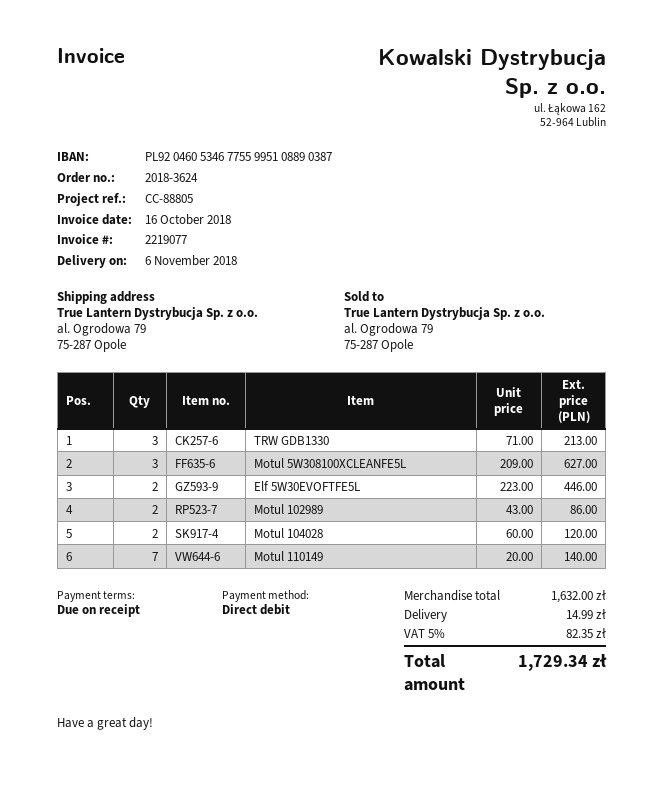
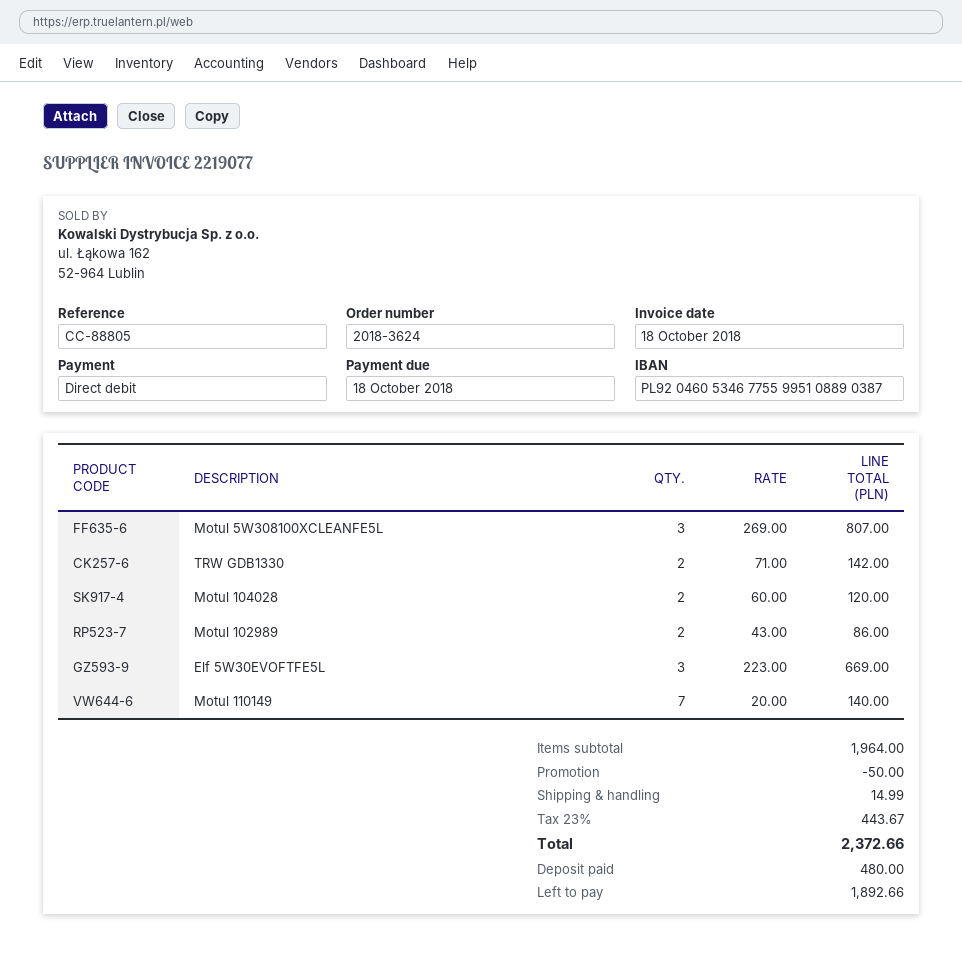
invoice date: 2018-10-16 -> 2018-10-18
TRW GDB1330: 3 x 71.00 = 213.00 -> 2 x 71.00 = 142.00
Motul 5W308100XCLEANFE5L: 3 x 209.00 = 627.00 -> 3 x 269.00 = 807.00
Elf 5W30EVOFTFE5L: 2 x 223.00 = 446.00 -> 3 x 223.00 = 669.00
subtotal: 1632.00 -> 1964.00
discount: none -> 50.00
tax: 5% = 82.35 -> 23% = 443.67
total: 1729.34 -> 2372.66

